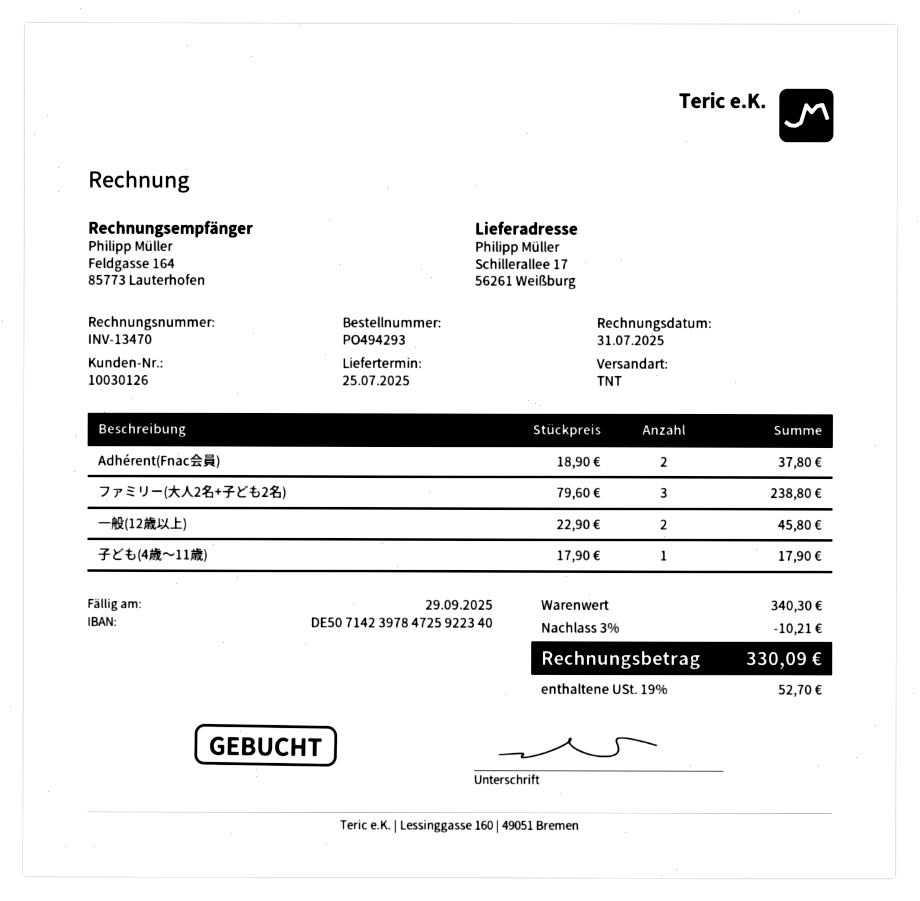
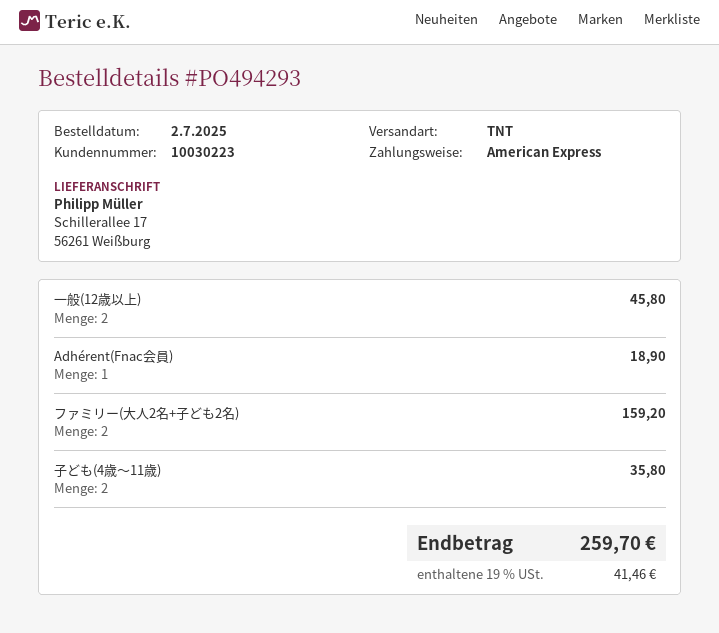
customer number: 10030126 -> 10030223
Adhérent(Fnac会員): 2 for 37.80 -> 1 for 18.90
ファミリー(大人2名+子ども2名): 3 for 238.80 -> 2 for 159.20
子ども(4歳〜11歳): 1 for 17.90 -> 2 for 35.80
discount: 3% = 10.21 -> none
tax: 19% = 52.70 -> 19% = 41.46
total: 330.09 -> 259.70

